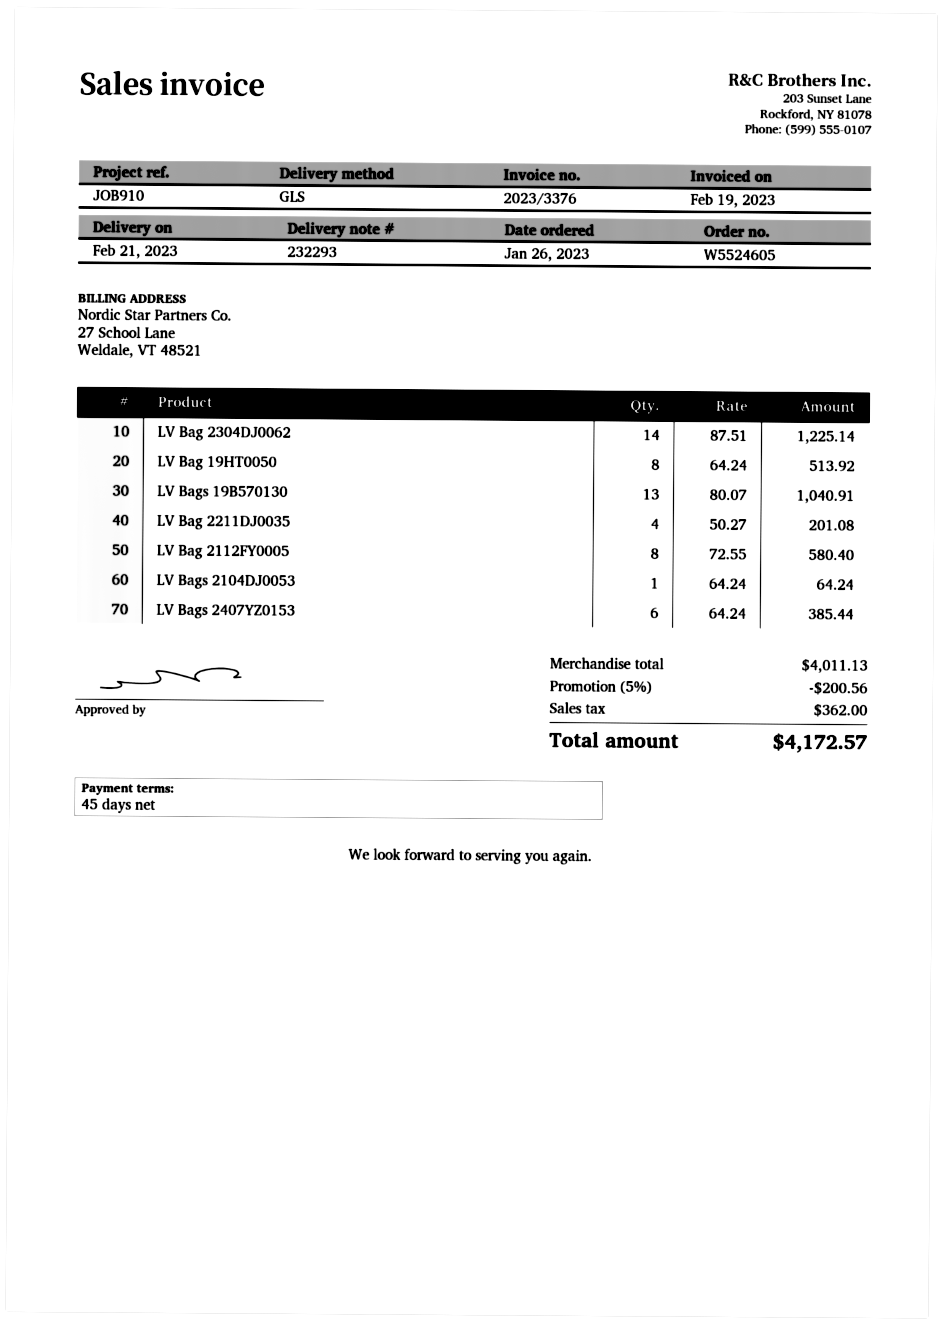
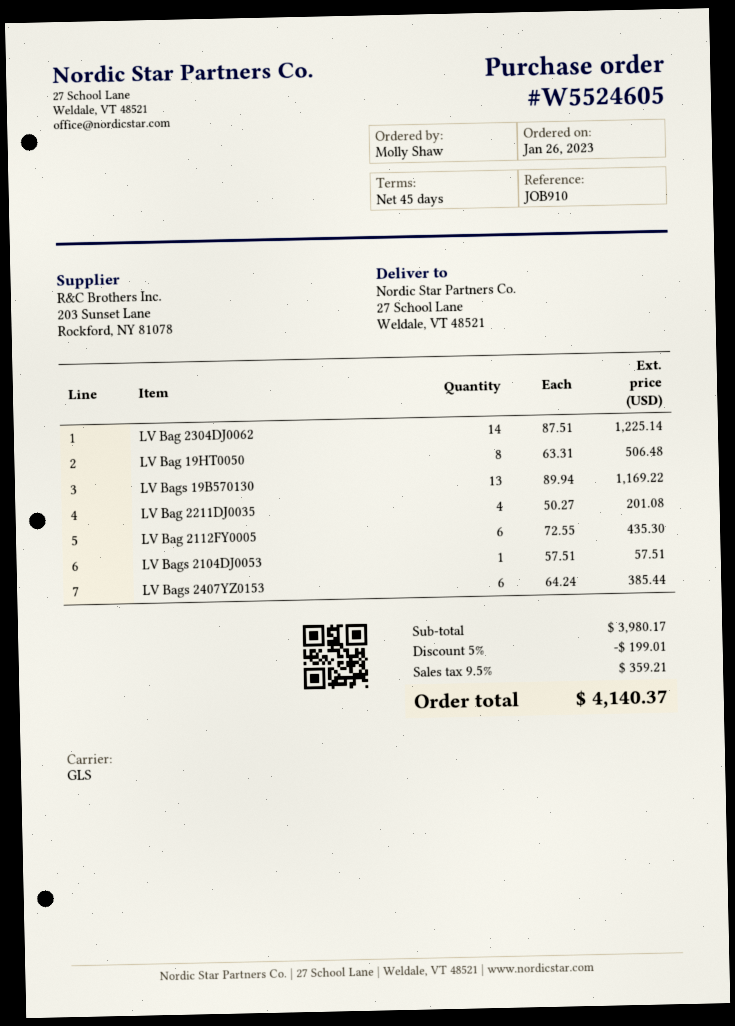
LV Bag 19HT0050: 8 x 64.24 = 513.92 -> 8 x 63.31 = 506.48
LV Bags 19B570130: 13 x 80.07 = 1040.91 -> 13 x 89.94 = 1169.22
LV Bag 2112FY0005: 8 x 72.55 = 580.40 -> 6 x 72.55 = 435.30
LV Bags 2104DJ0053: 1 x 64.24 = 64.24 -> 1 x 57.51 = 57.51
subtotal: 4011.13 -> 3980.17
discount: 5% = 200.56 -> 5% = 199.01
tax: 362.00 -> 359.21
total: 4172.57 -> 4140.37

